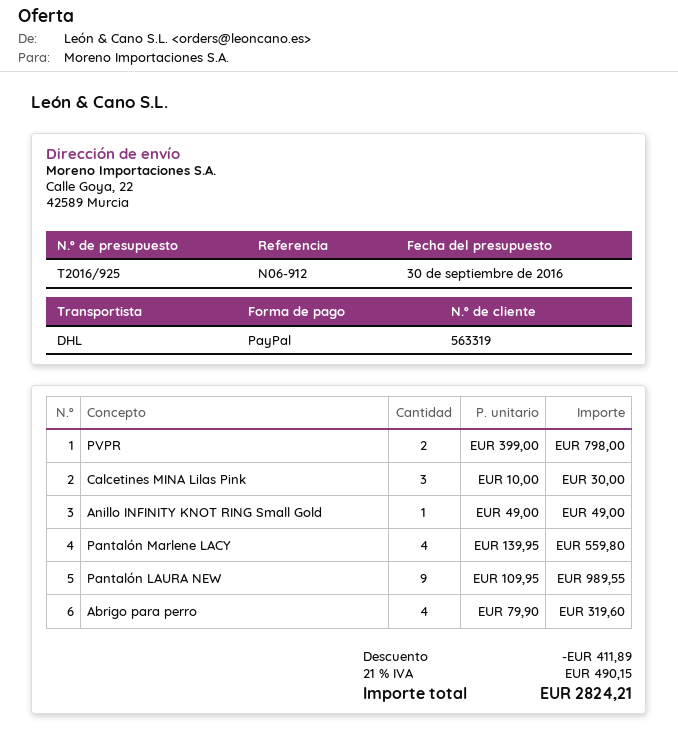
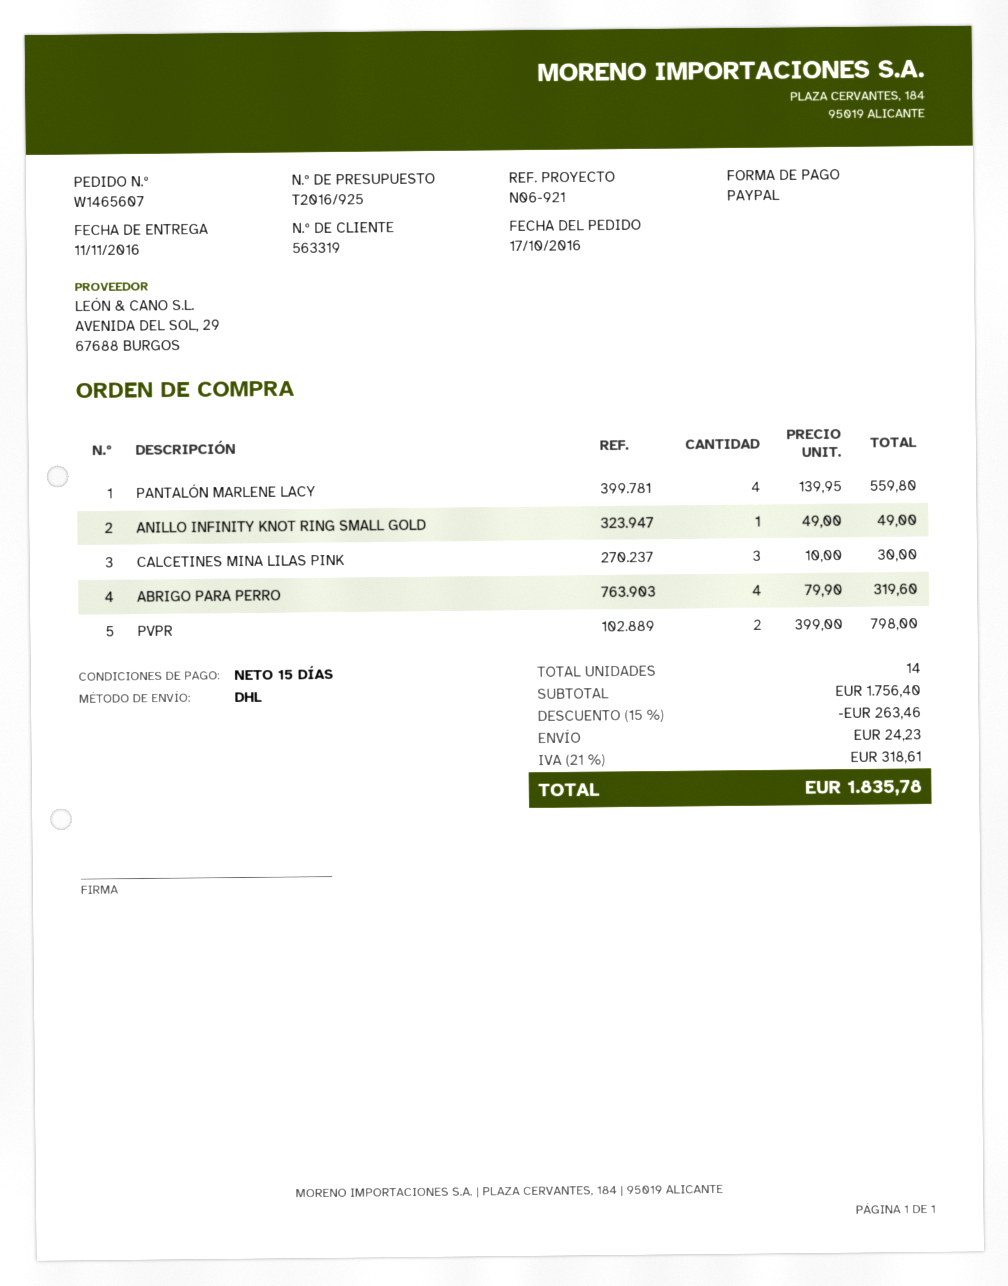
reference: N06-912 -> N06-921
Pantalón LAURA NEW: 9 x 109.95 = 989.55 -> none
discount: 411.89 -> 263.46
shipping: none -> 24.23
tax: 21% = 490.15 -> 21% = 318.61
total: 2824.21 -> 1835.78

